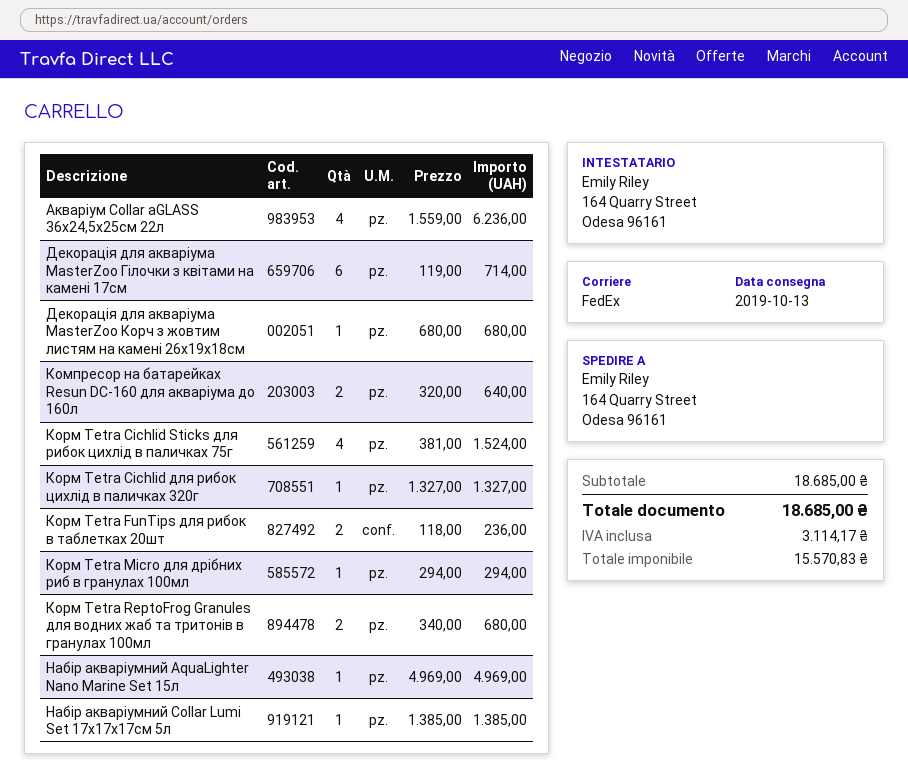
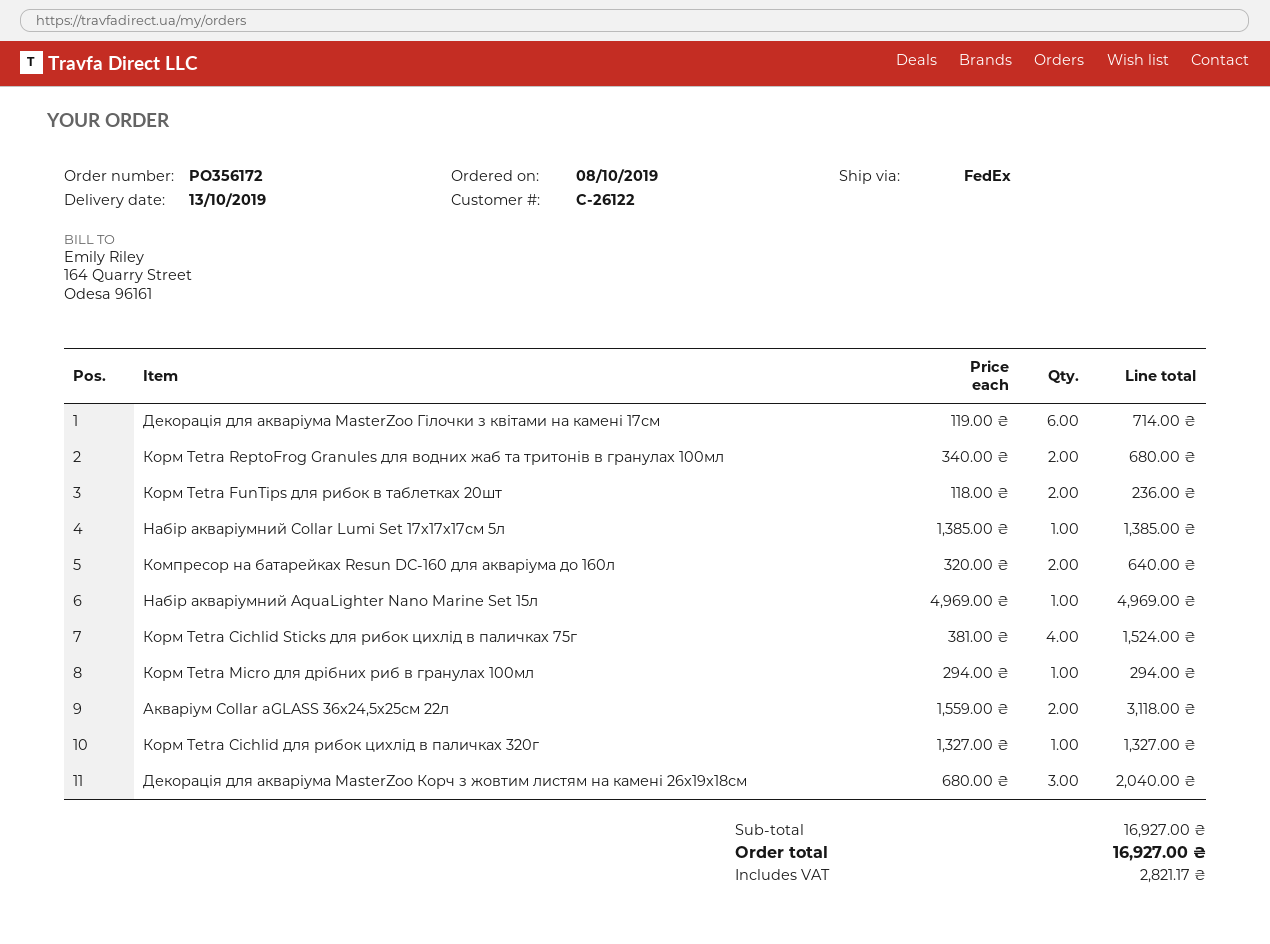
Акваріум Collar aGLASS 36х24,5х25см 22л: 4 x 1559.00 = 6236.00 -> 2 x 1559.00 = 3118.00
Декорація для акваріума MasterZoo Корч з жовтим листям на камені 26x19x18см: 1 x 680.00 = 680.00 -> 3 x 680.00 = 2040.00
subtotal: 18685.00 -> 16927.00
tax: 3114.17 -> 2821.17
total: 18685.00 -> 16927.00

